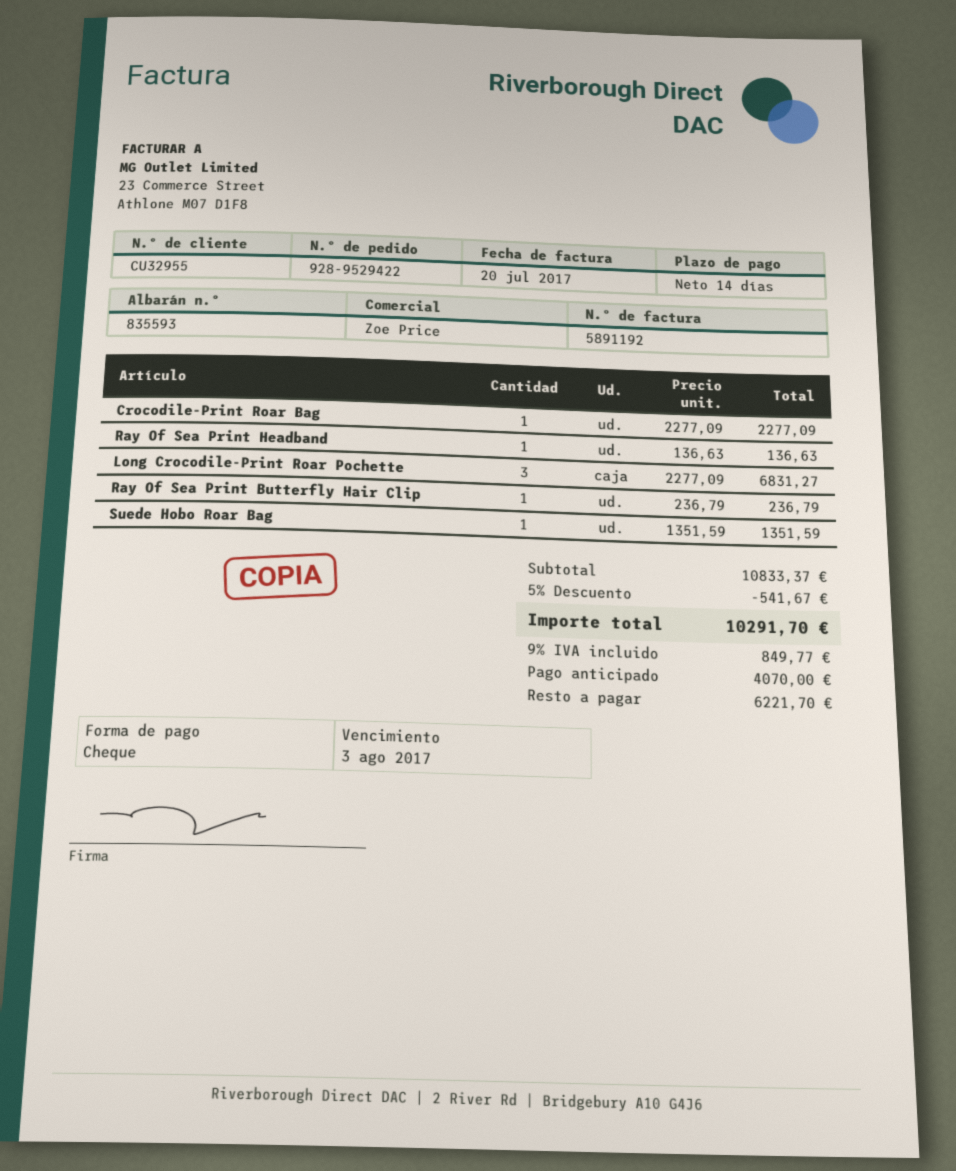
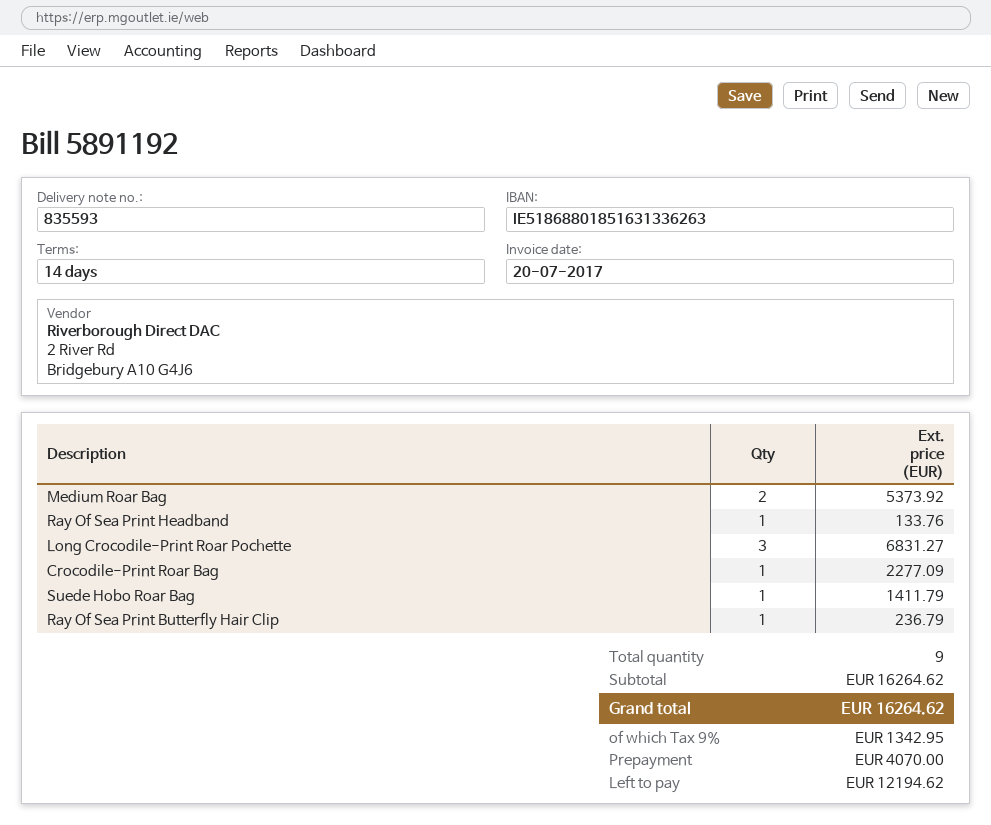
Ray Of Sea Print Headband: 1 for 136.63 -> 1 for 133.76
Suede Hobo Roar Bag: 1 for 1351.59 -> 1 for 1411.79
Medium Roar Bag: none -> 2 for 5373.92
subtotal: 10833.37 -> 16264.62
discount: 5% = 541.67 -> none
tax: 9% = 849.77 -> 9% = 1342.95
total: 10291.70 -> 16264.62
balance: 6221.70 -> 12194.62

